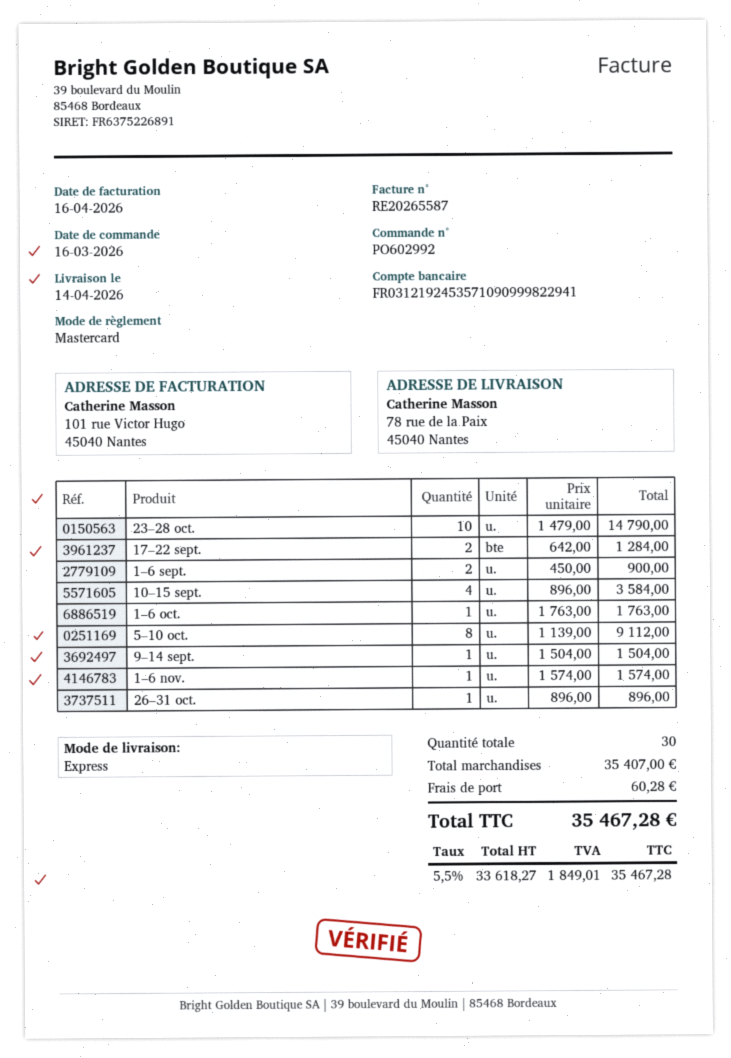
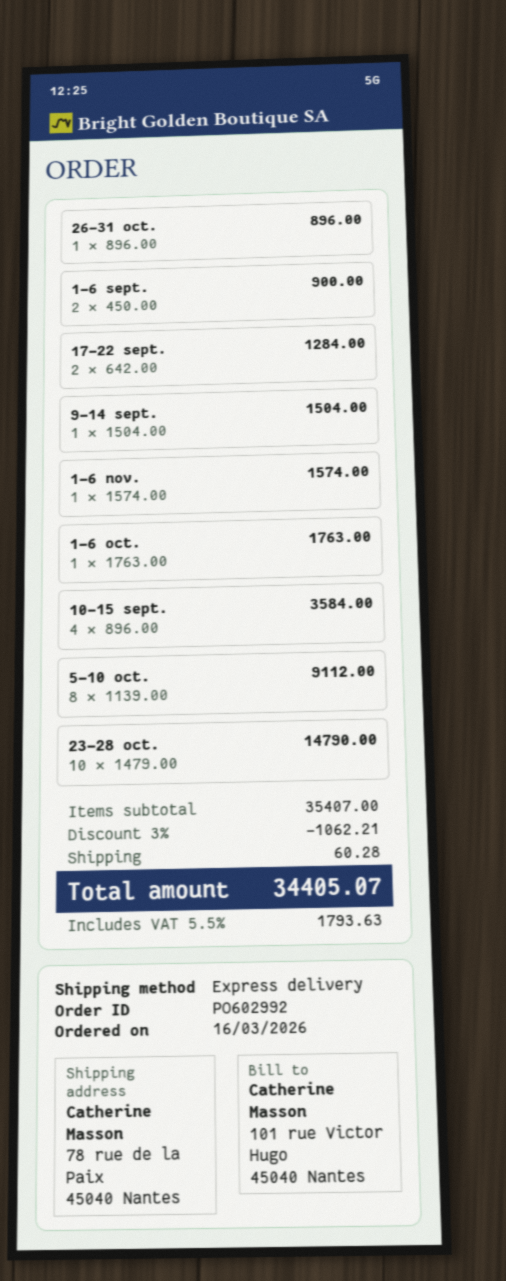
discount: none -> 3% = 1062.21
tax: 5.5% = 1849.01 -> 5.5% = 1793.63
total: 35467.28 -> 34405.07

